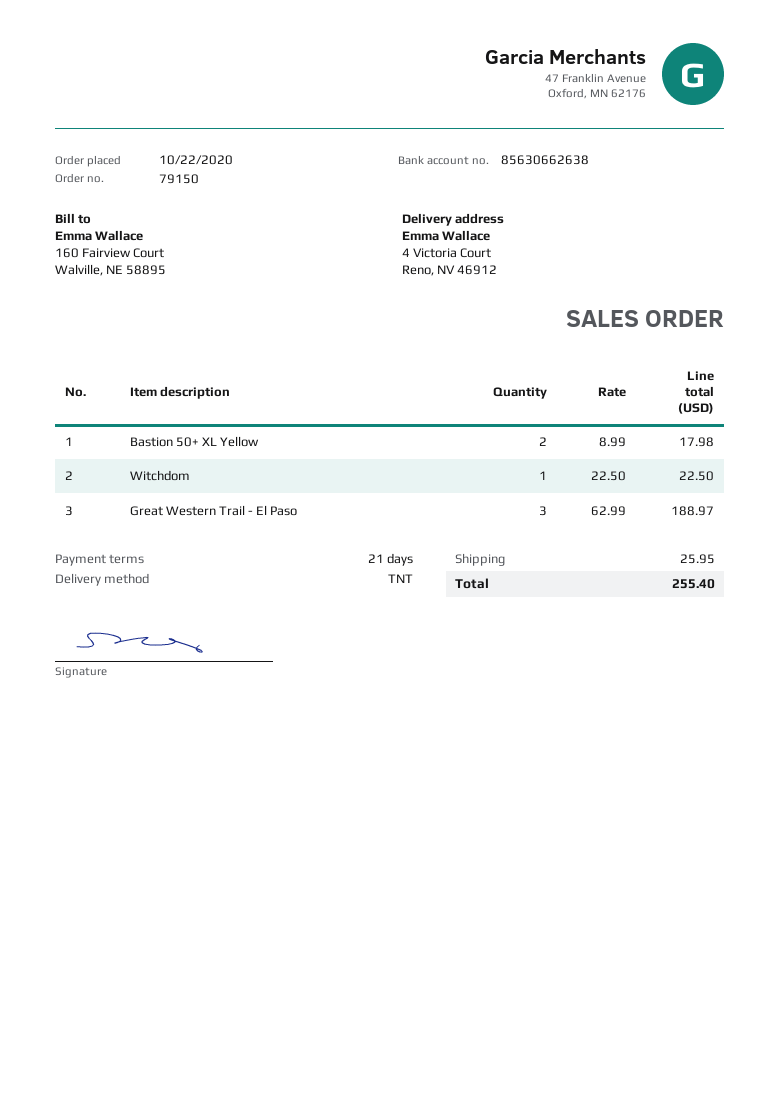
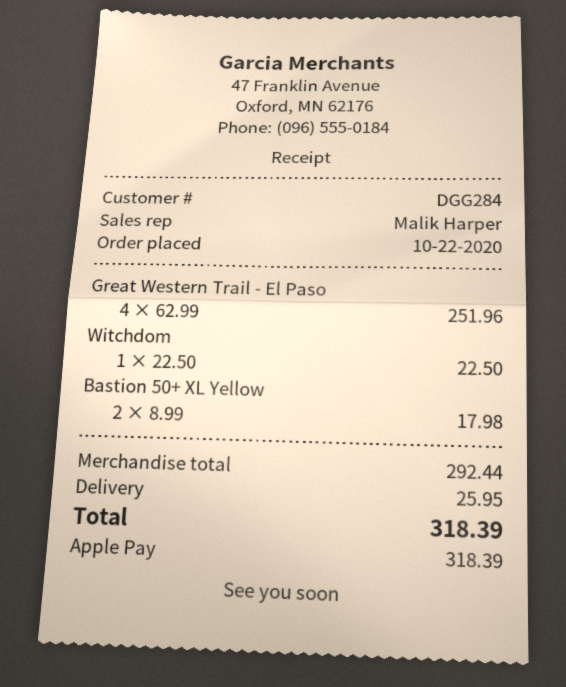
Great Western Trail - El Paso: 3 x 62.99 = 188.97 -> 4 x 62.99 = 251.96
total: 255.40 -> 318.39

